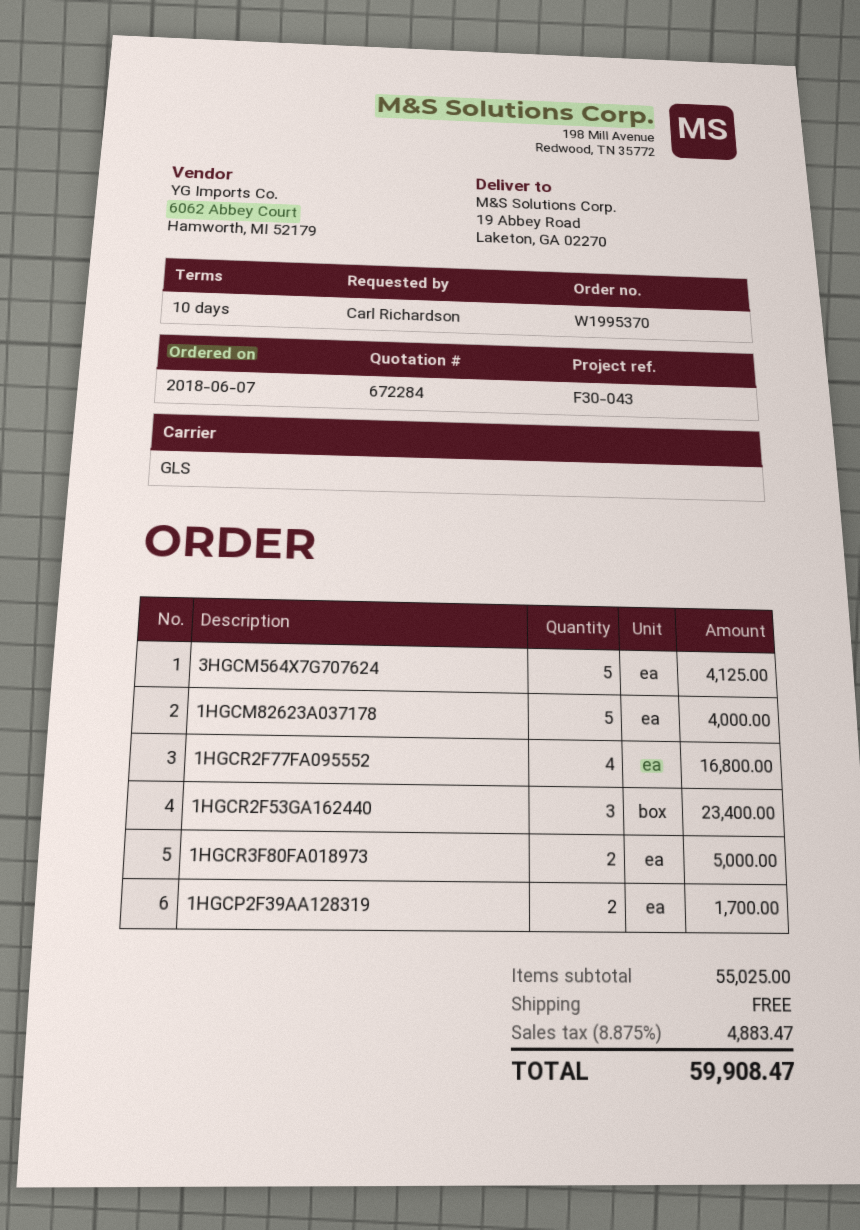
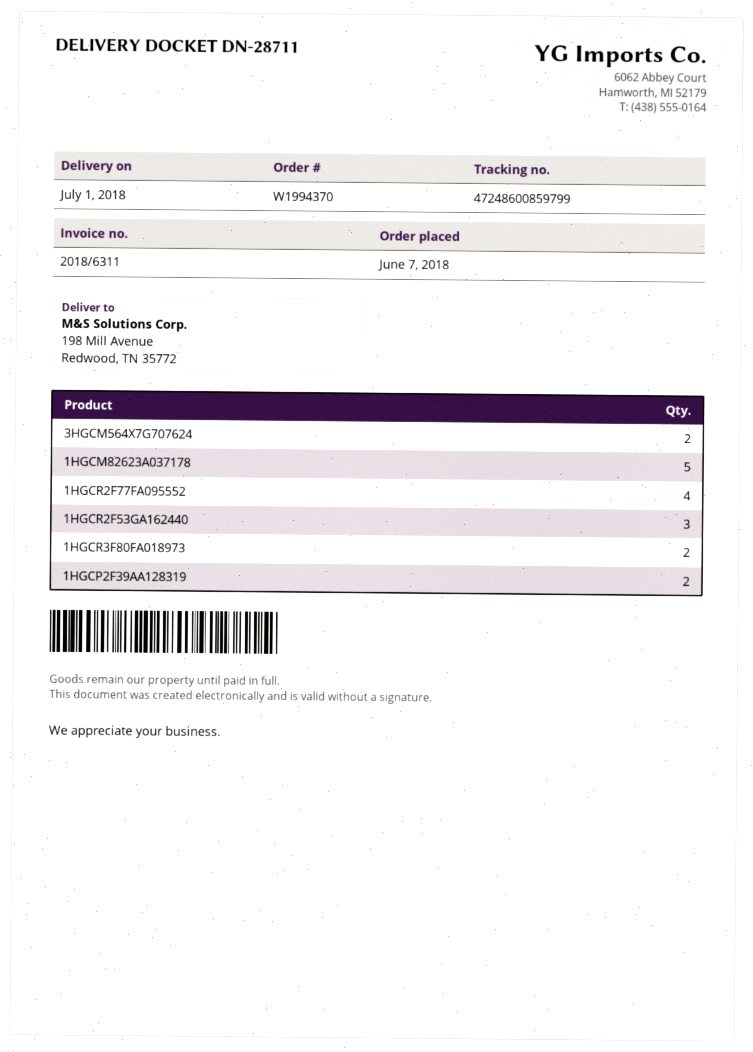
order number: W1995370 -> W1994370
ship to: 19 Abbey Road, Laketon, GA 02270 -> 198 Mill Avenue, Redwood, TN 35772
3HGCM564X7G707624: 5 -> 2

